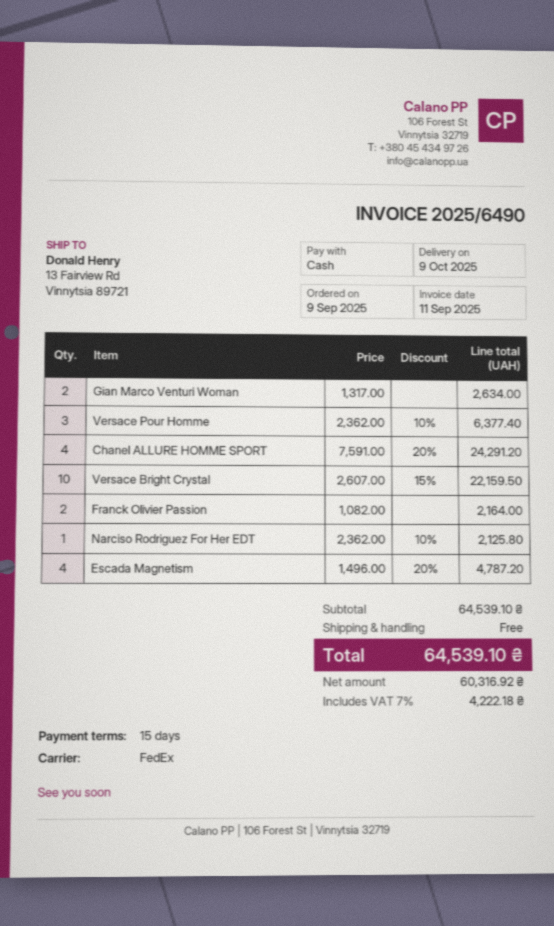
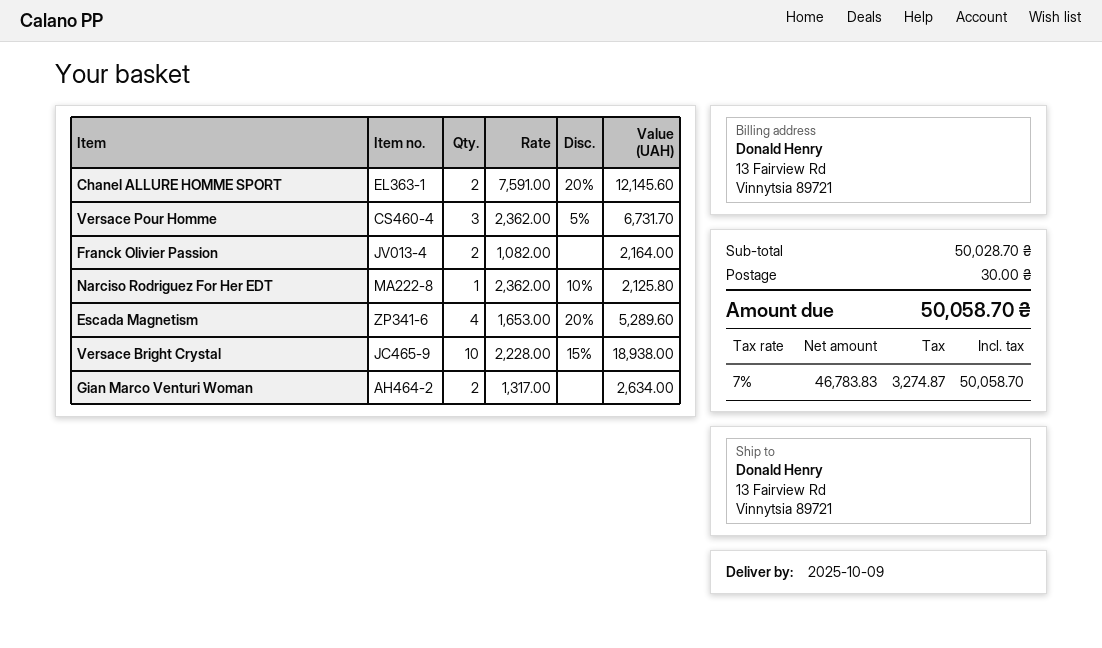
Versace Pour Homme: 3 x 2362.00 - 10% = 6377.40 -> 3 x 2362.00 - 5% = 6731.70
Chanel ALLURE HOMME SPORT: 4 x 7591.00 - 20% = 24291.20 -> 2 x 7591.00 - 20% = 12145.60
Versace Bright Crystal: 10 x 2607.00 - 15% = 22159.50 -> 10 x 2228.00 - 15% = 18938.00
Escada Magnetism: 4 x 1496.00 - 20% = 4787.20 -> 4 x 1653.00 - 20% = 5289.60
subtotal: 64539.10 -> 50028.70
shipping: 0.00 -> 30.00
net: 60316.92 -> 46783.83
tax: 7% = 4222.18 -> 7% = 3274.87
total: 64539.10 -> 50058.70

